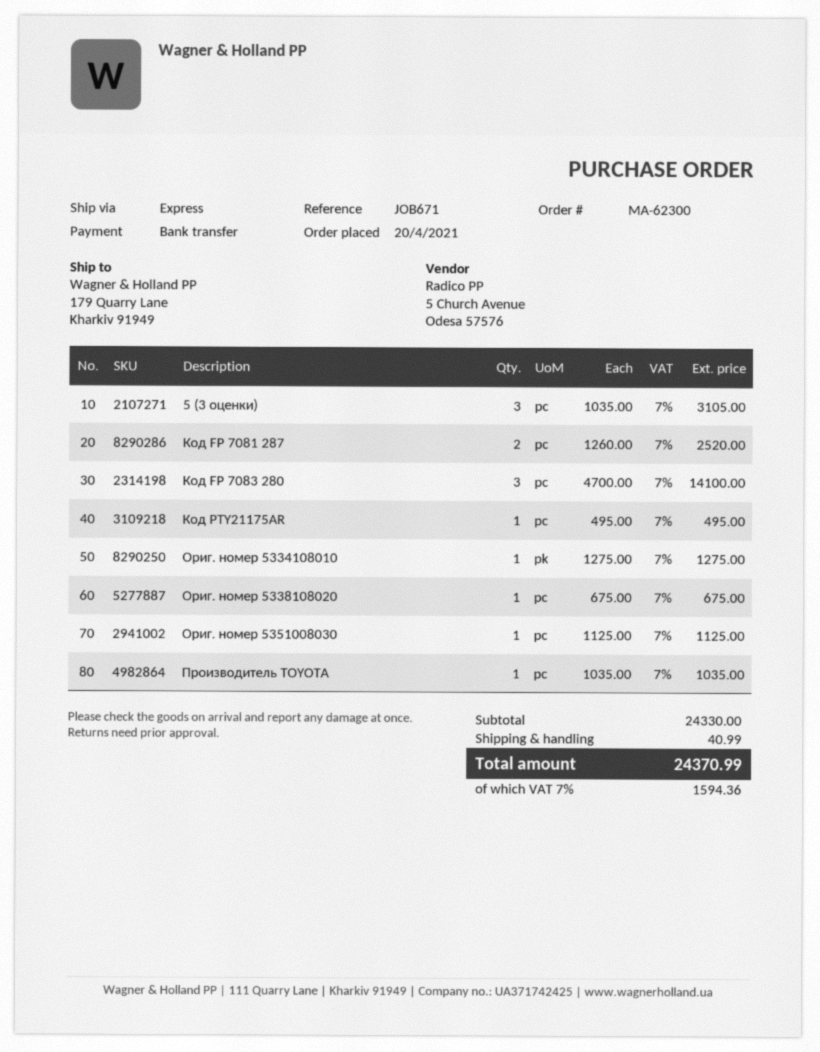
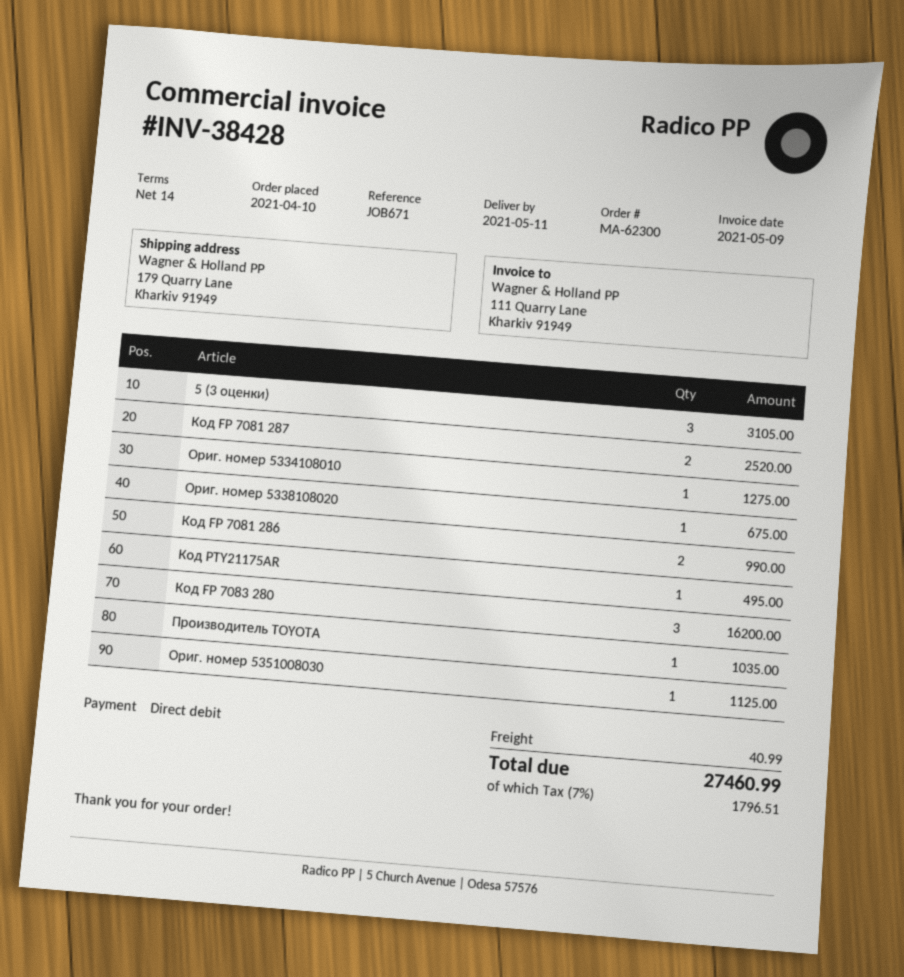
order date: 2021-04-20 -> 2021-04-10
payment method: bank transfer -> direct debit
Код FP 7083 280: 3 for 14100.00 -> 3 for 16200.00
Код FP 7081 286: none -> 2 for 990.00
tax: 7% = 1594.36 -> 7% = 1796.51
total: 24370.99 -> 27460.99

